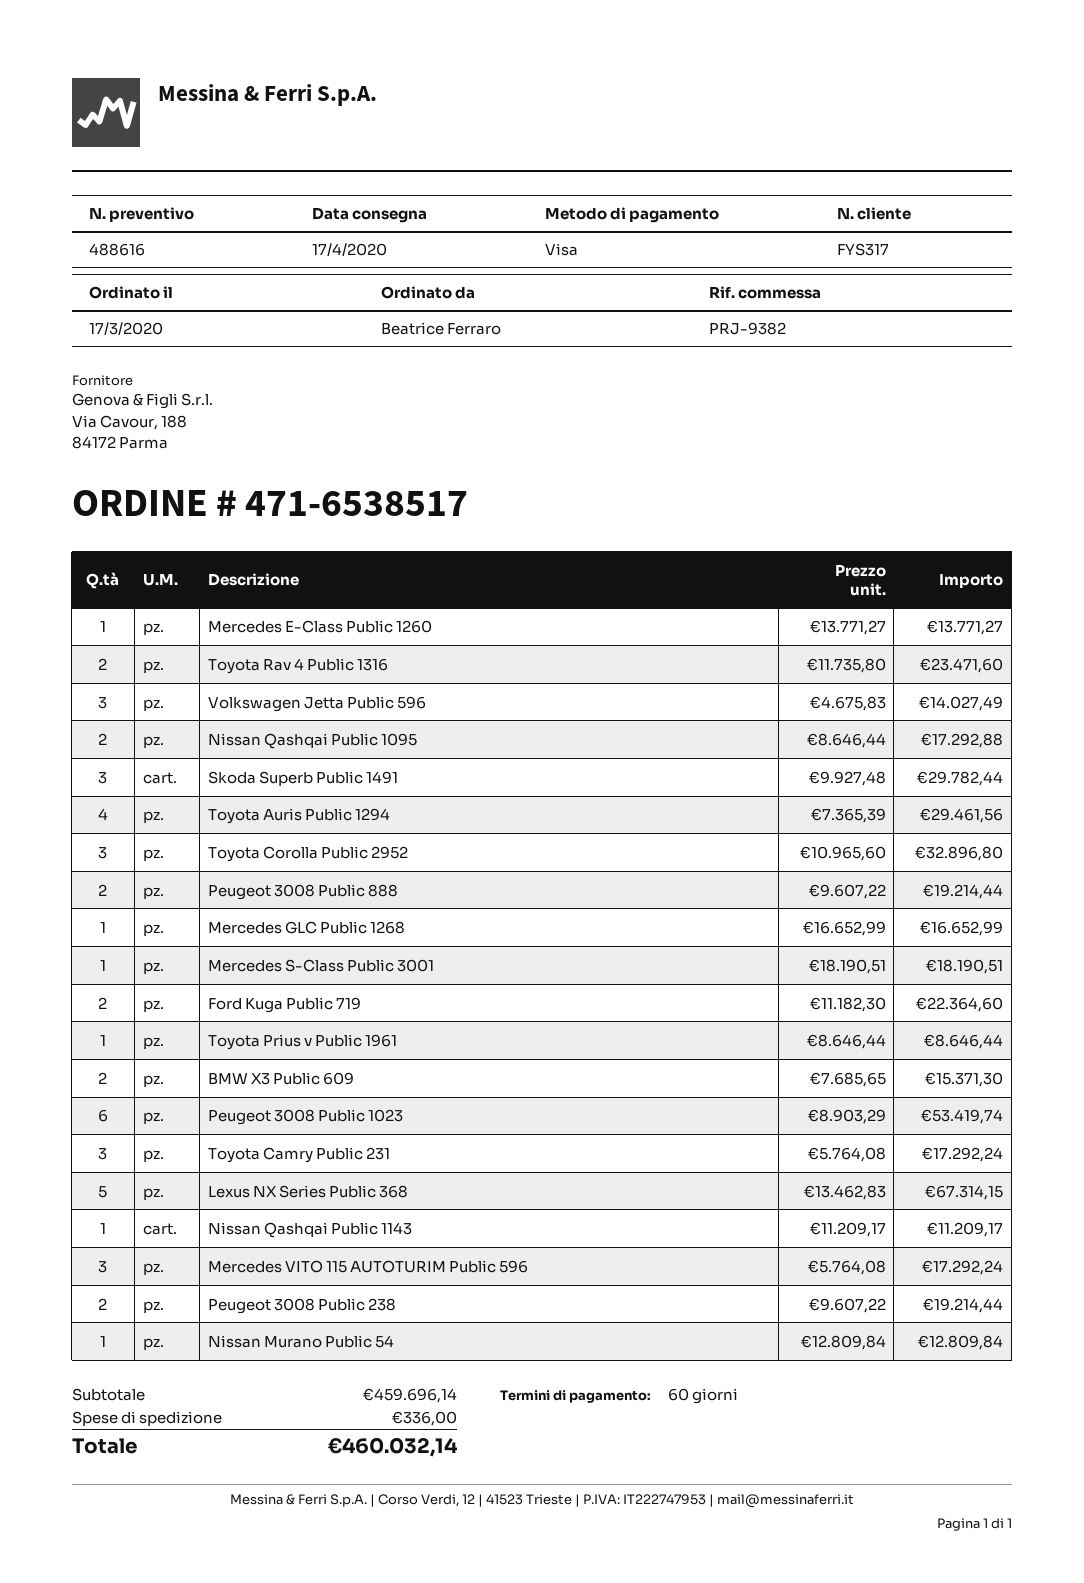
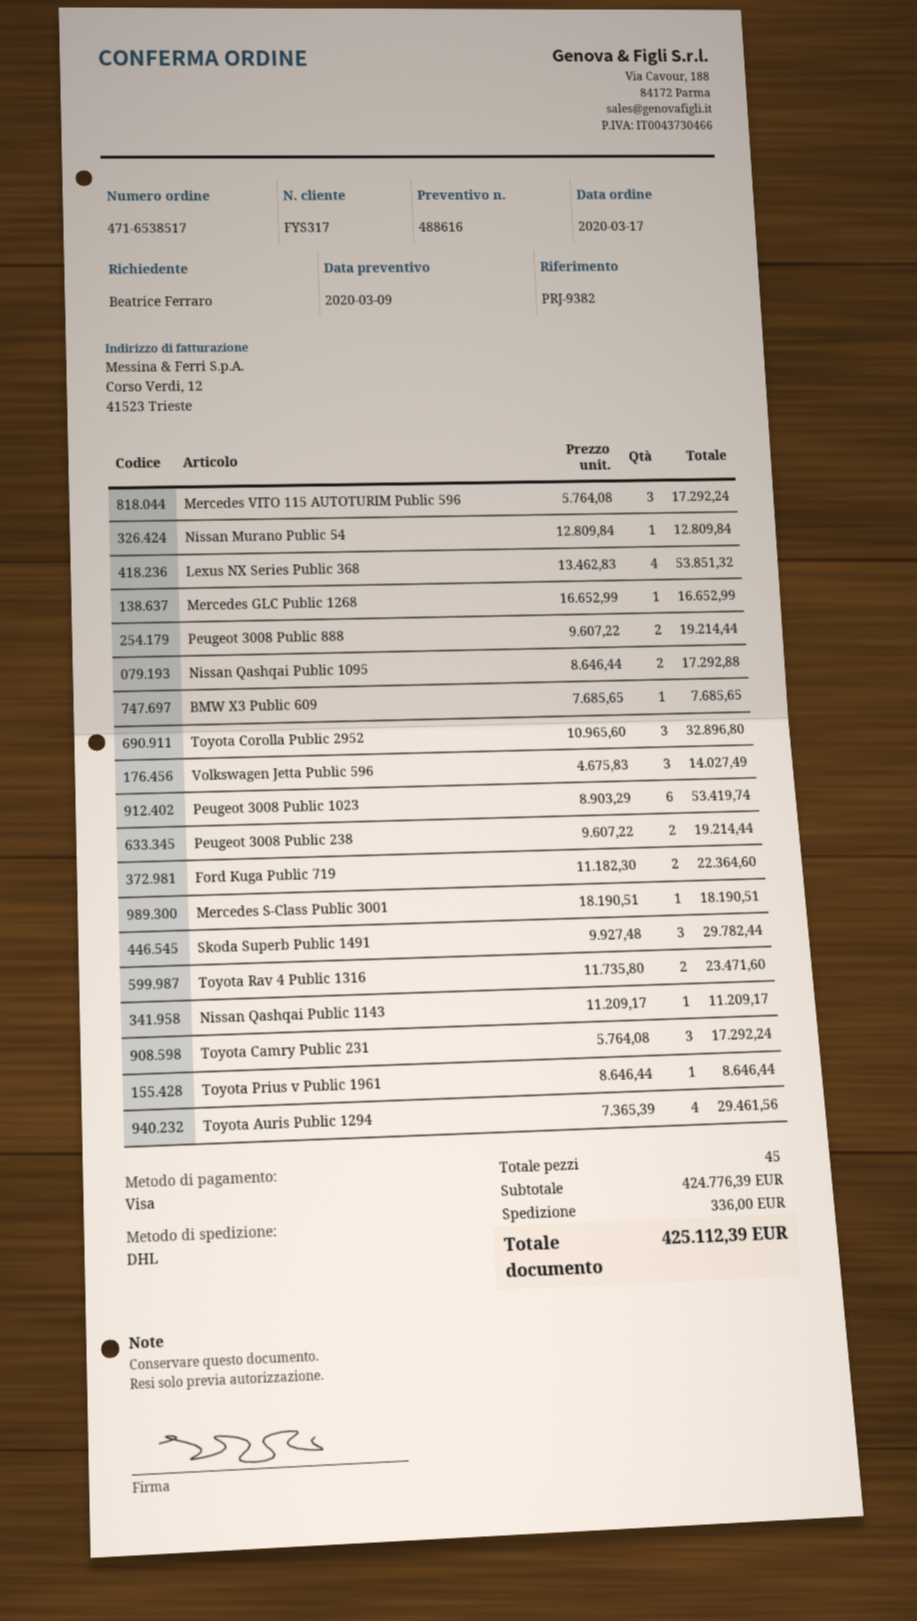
Mercedes E-Class Public 1260: 1 x 13771.27 = 13771.27 -> none
BMW X3 Public 609: 2 x 7685.65 = 15371.30 -> 1 x 7685.65 = 7685.65
Lexus NX Series Public 368: 5 x 13462.83 = 67314.15 -> 4 x 13462.83 = 53851.32
subtotal: 459696.14 -> 424776.39
total: 460032.14 -> 425112.39

